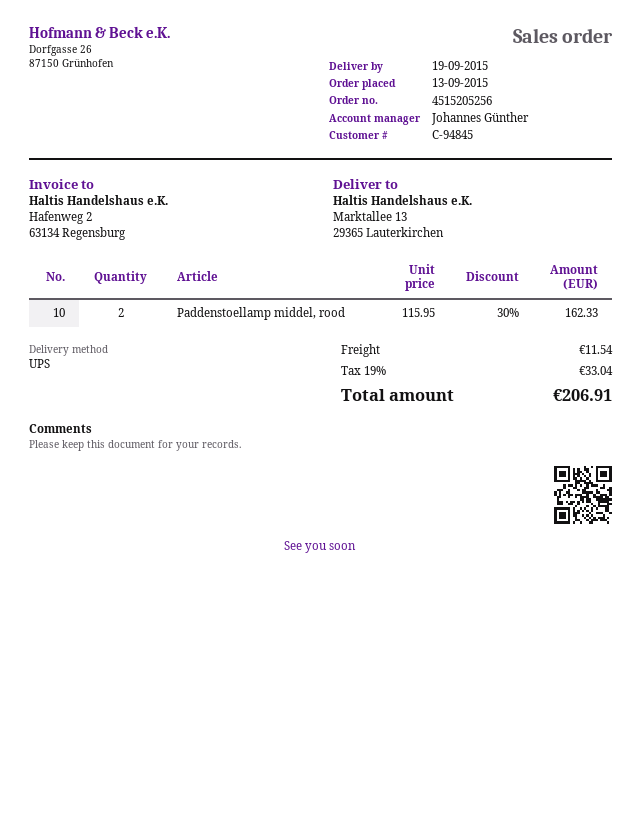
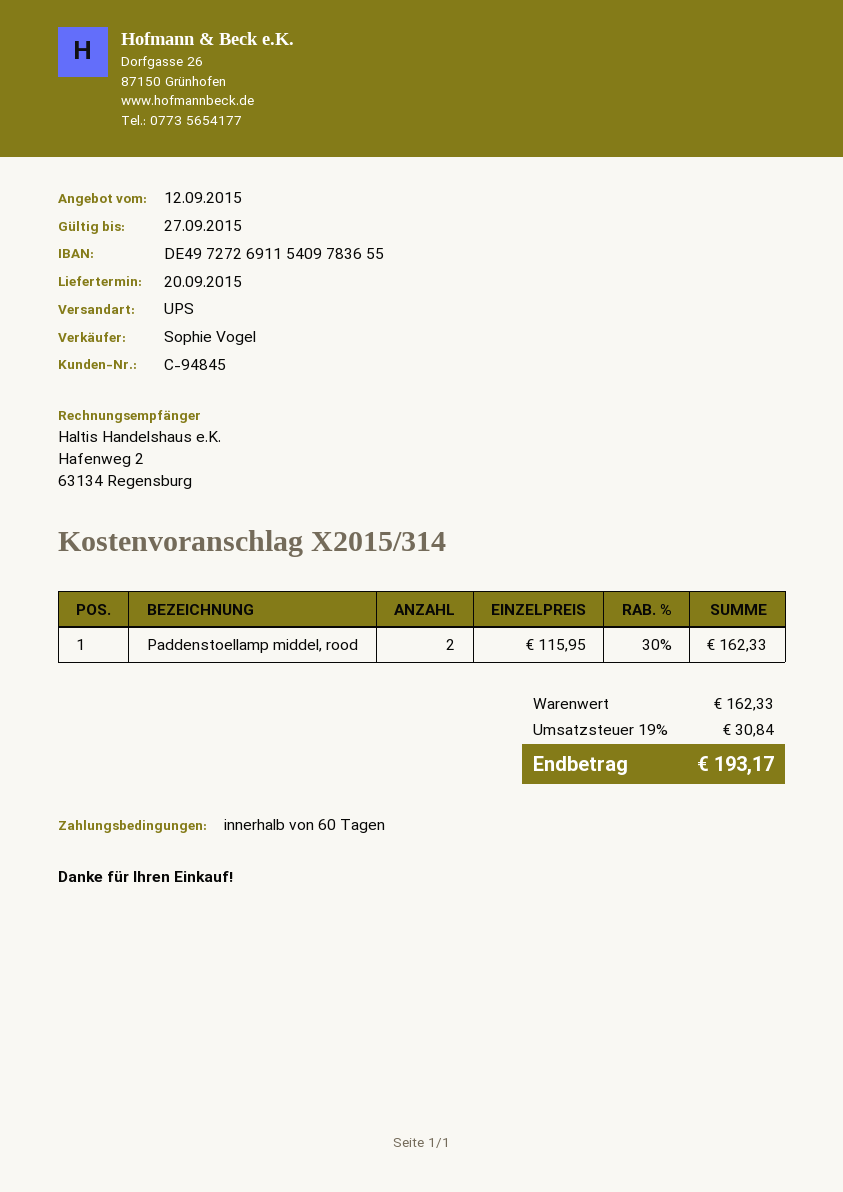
delivery date: 2015-09-19 -> 2015-09-20
sales rep: Johannes Günther -> Sophie Vogel
shipping: 11.54 -> none
tax: 19% = 33.04 -> 19% = 30.84
total: 206.91 -> 193.17

